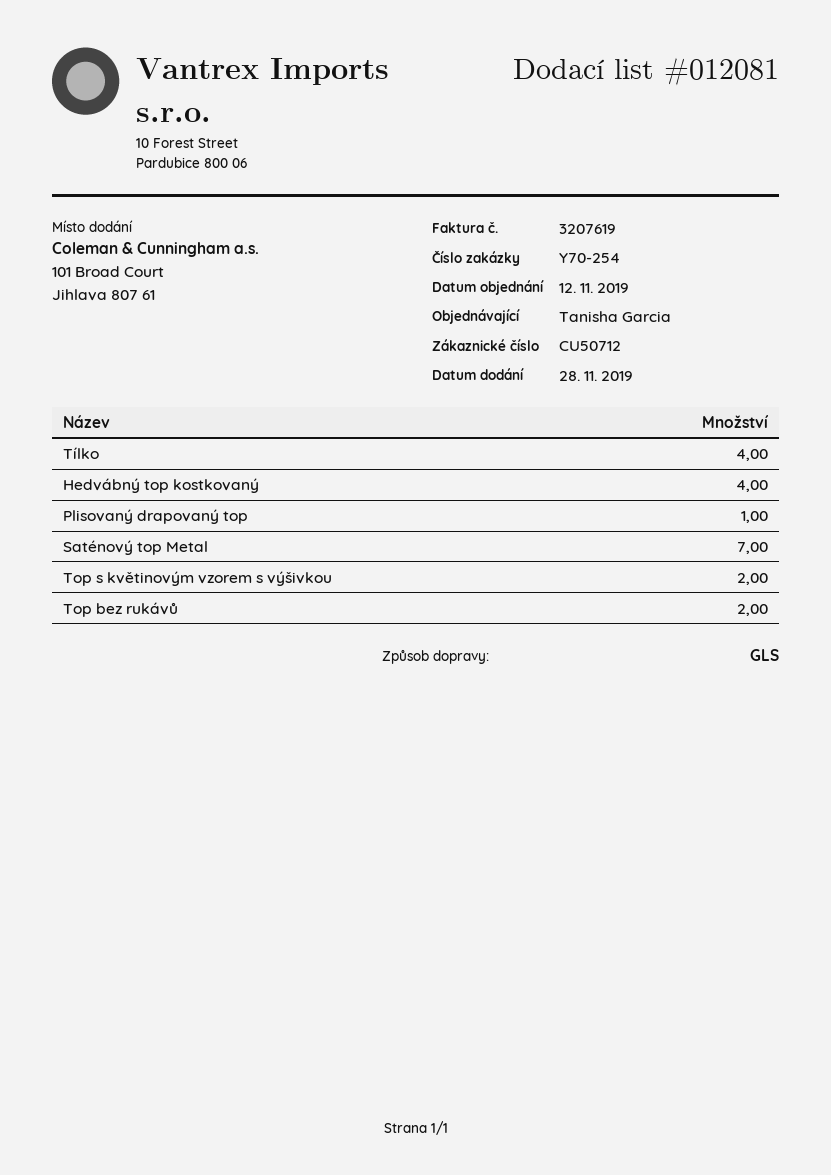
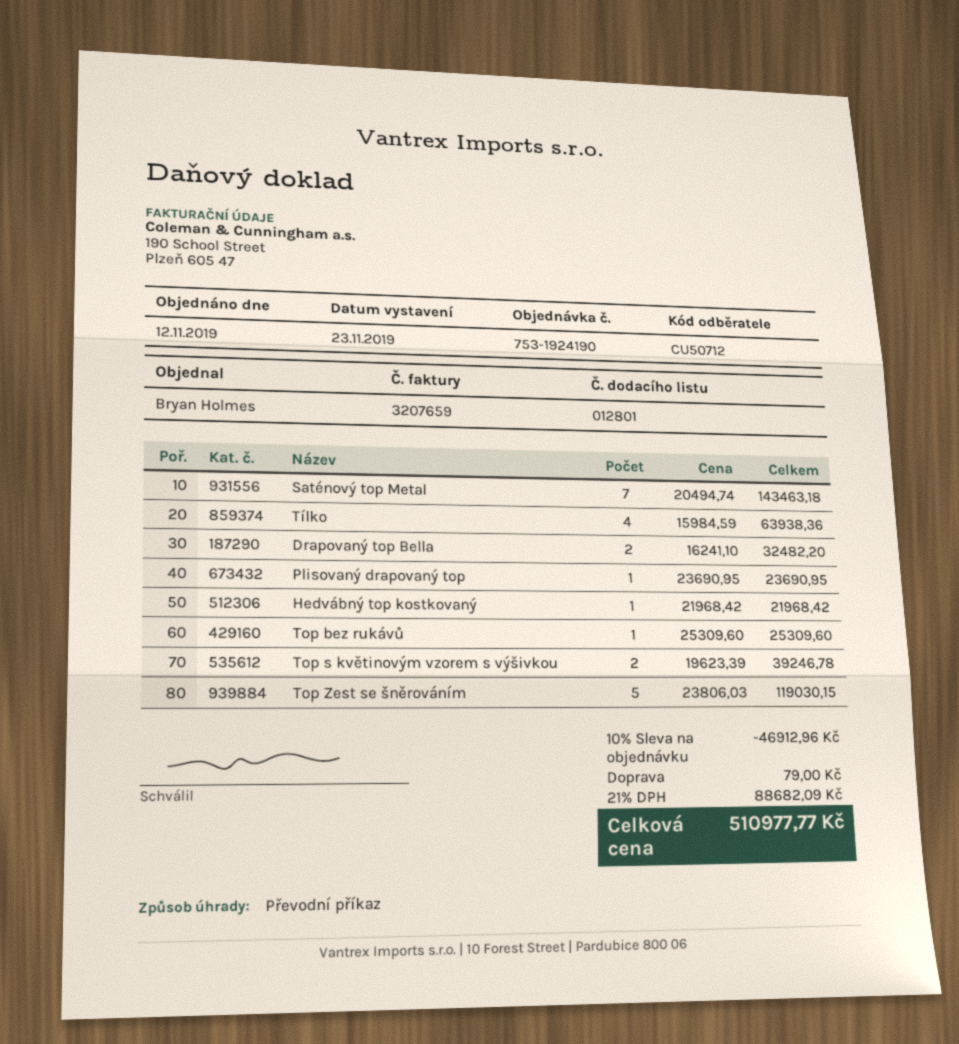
delivery note number: 012081 -> 012801
invoice number: 3207619 -> 3207659
ordered by: Tanisha Garcia -> Bryan Holmes
Hedvábný top kostkovaný: 4 -> 1
Top bez rukávů: 2 -> 1
Drapovaný top Bella: none -> 2
Top Zest se šněrováním: none -> 5

